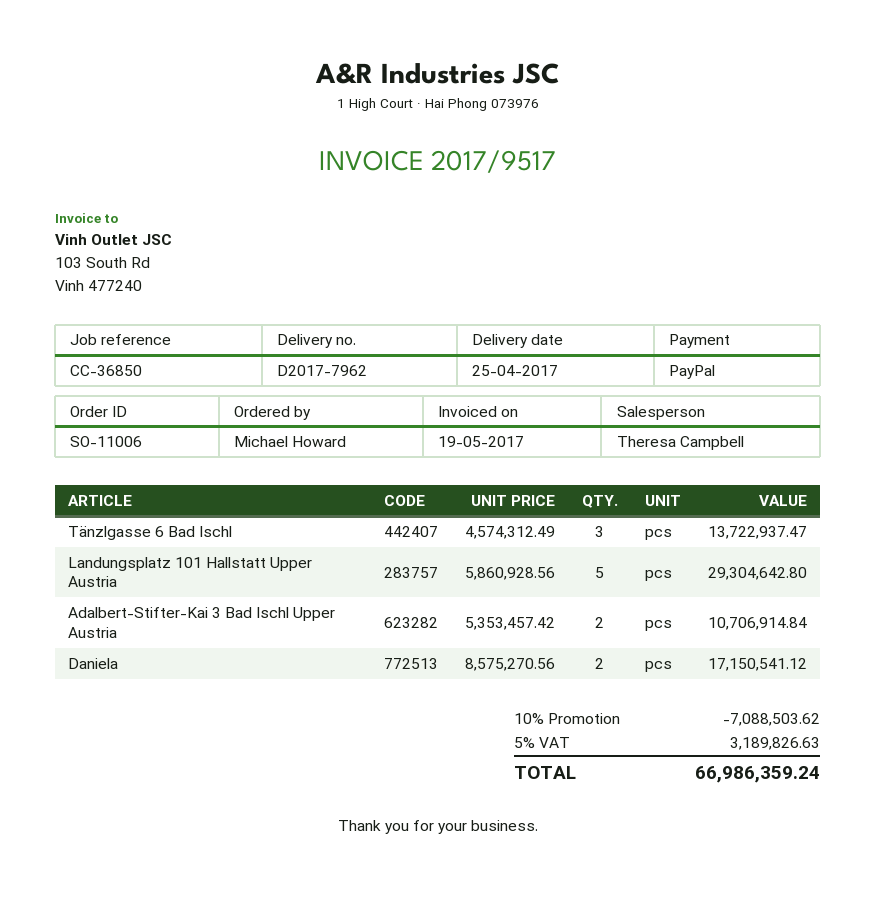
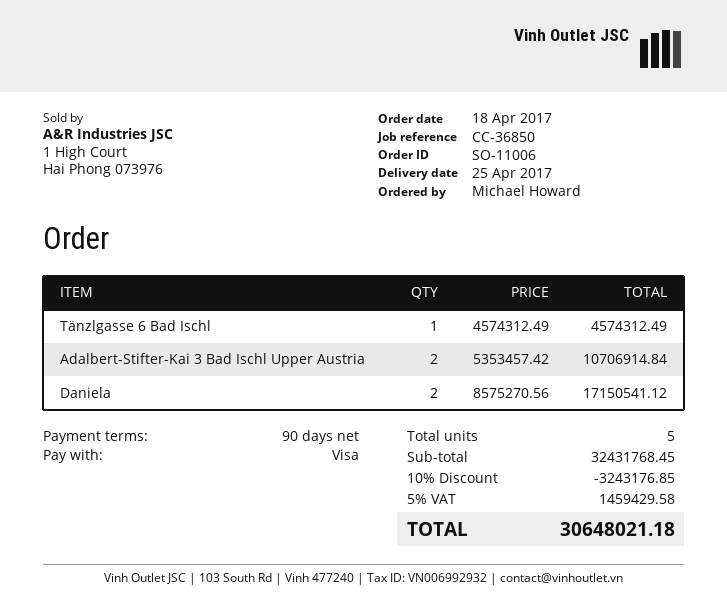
payment method: PayPal -> Visa
Tänzlgasse 6 Bad Ischl: 3 x 4574312.49 = 13722937.47 -> 1 x 4574312.49 = 4574312.49
Landungsplatz 101 Hallstatt Upper Austria: 5 x 5860928.56 = 29304642.80 -> none
discount: 10% = 7088503.62 -> 10% = 3243176.85
tax: 5% = 3189826.63 -> 5% = 1459429.58
total: 66986359.24 -> 30648021.18

